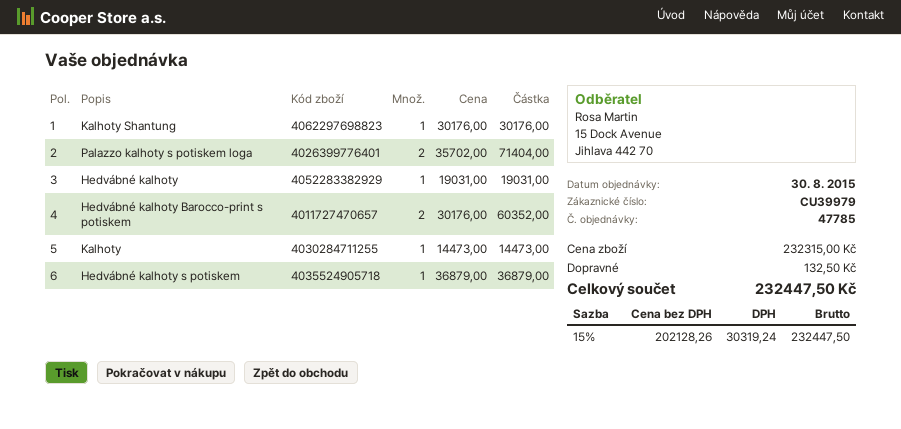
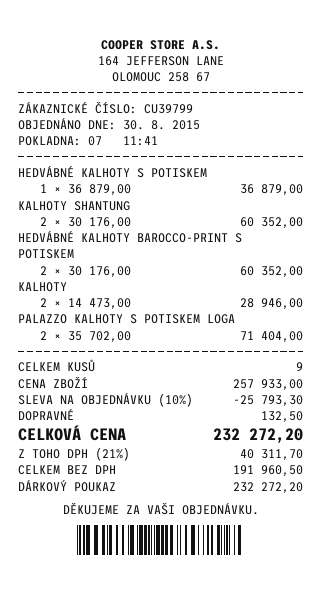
customer number: CU39979 -> CU39799
Kalhoty Shantung: 1 x 30176.00 = 30176.00 -> 2 x 30176.00 = 60352.00
Hedvábné kalhoty: 1 x 19031.00 = 19031.00 -> none
Kalhoty: 1 x 14473.00 = 14473.00 -> 2 x 14473.00 = 28946.00
subtotal: 232315.00 -> 257933.00
discount: none -> 10% = 25793.30
net: 202128.26 -> 191960.50
tax: 15% = 30319.24 -> 21% = 40311.70
total: 232447.50 -> 232272.20

